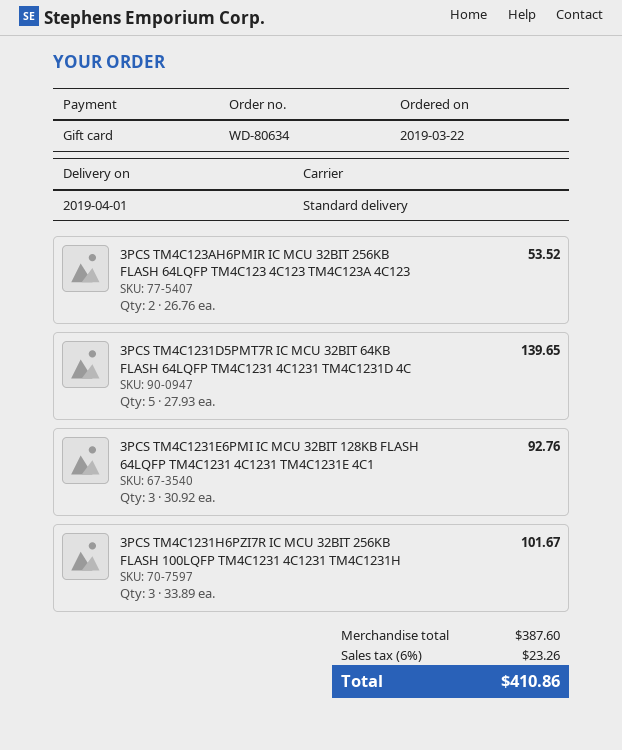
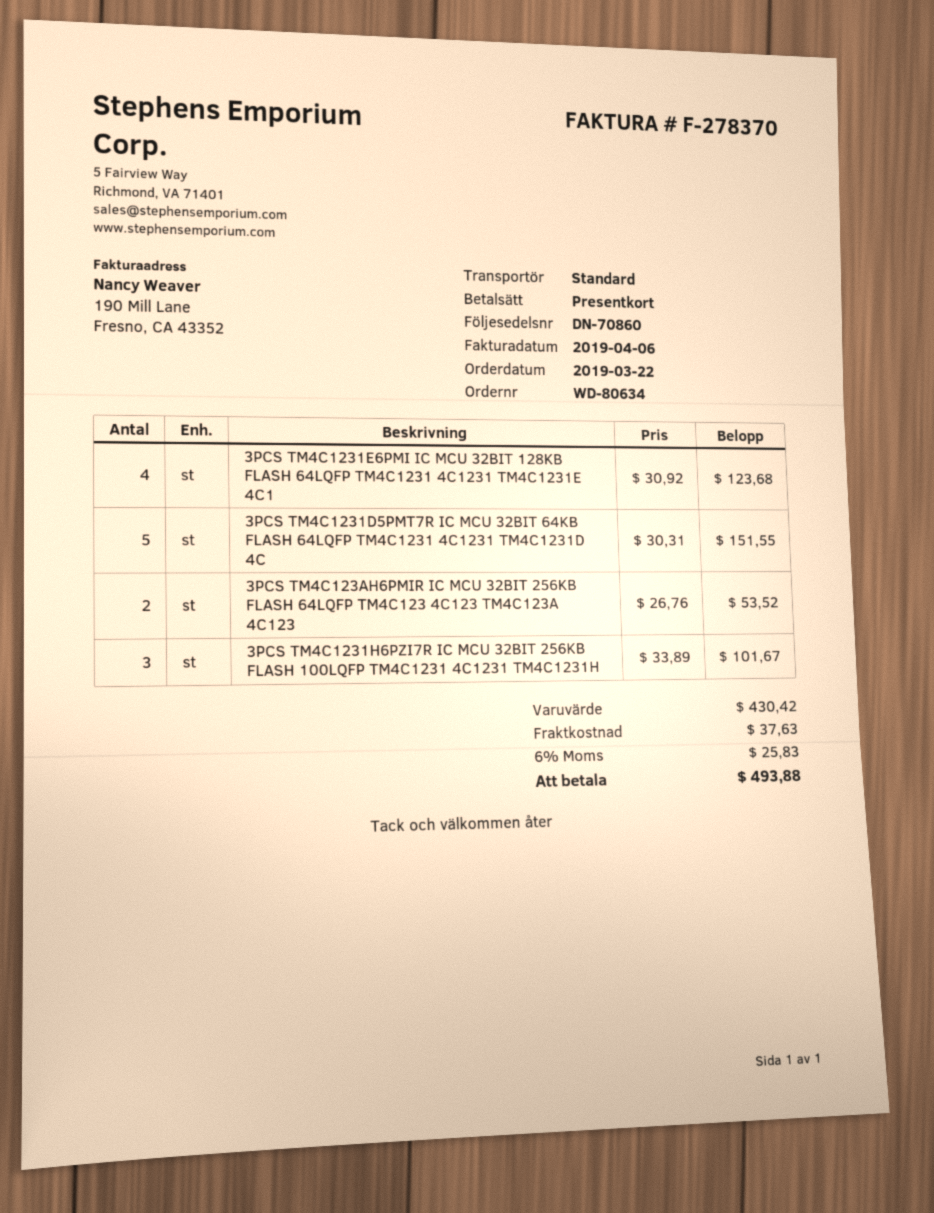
3PCS TM4C1231D5PMT7R IC MCU 32BIT 64KB FLASH 64LQFP TM4C1231 4C1231 TM4C1231D 4C: 5 x 27.93 = 139.65 -> 5 x 30.31 = 151.55
3PCS TM4C1231E6PMI IC MCU 32BIT 128KB FLASH 64LQFP TM4C1231 4C1231 TM4C1231E 4C1: 3 x 30.92 = 92.76 -> 4 x 30.92 = 123.68
subtotal: 387.60 -> 430.42
shipping: none -> 37.63
tax: 6% = 23.26 -> 6% = 25.83
total: 410.86 -> 493.88

